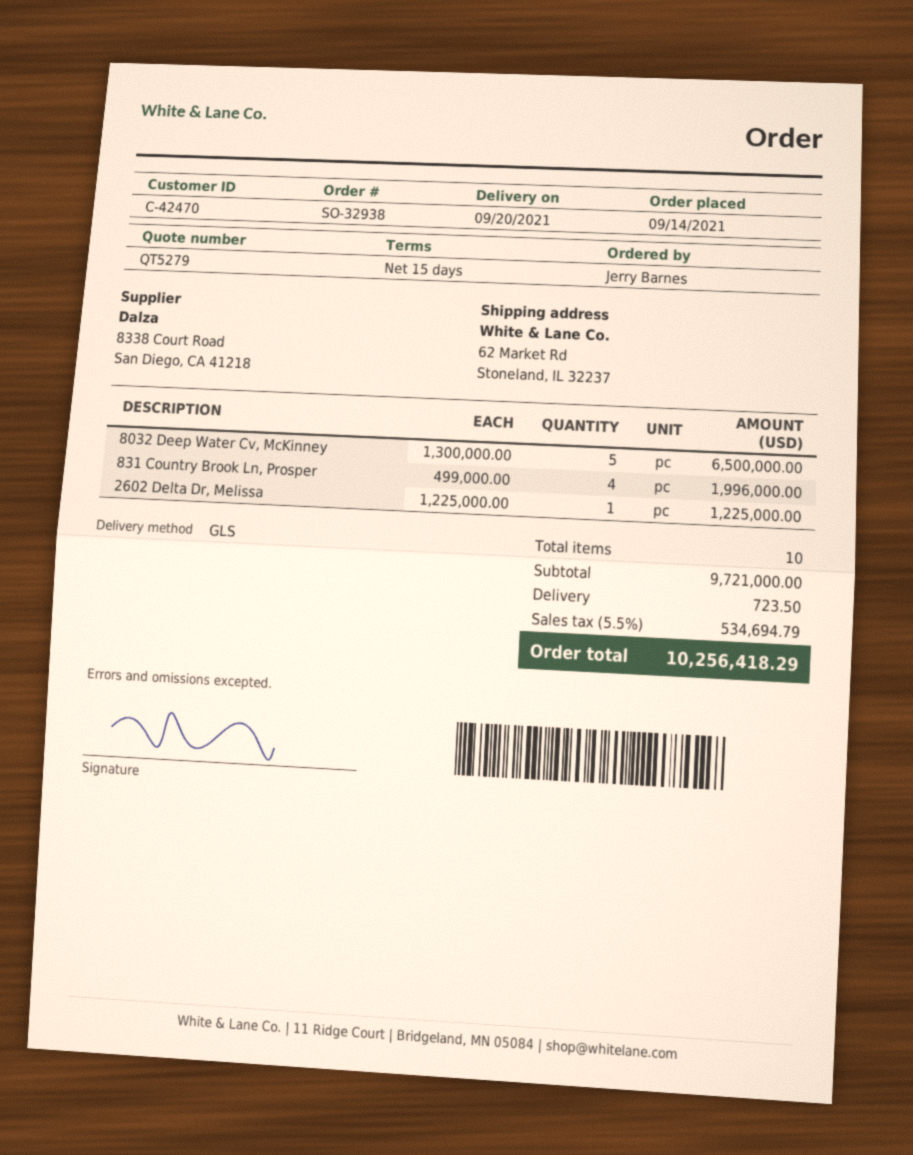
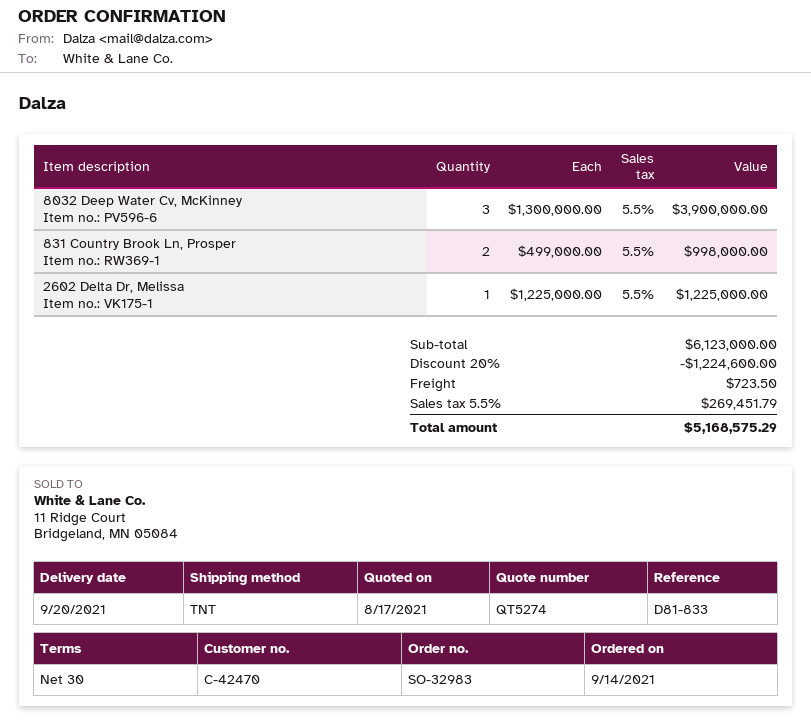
quote number: QT5279 -> QT5274
order number: SO-32938 -> SO-32983
payment terms: 15 days -> 30 days
shipping method: GLS -> TNT
8032 Deep Water Cv, McKinney: 5 x 1300000.00 = 6500000.00 -> 3 x 1300000.00 = 3900000.00
831 Country Brook Ln, Prosper: 4 x 499000.00 = 1996000.00 -> 2 x 499000.00 = 998000.00
subtotal: 9721000.00 -> 6123000.00
discount: none -> 20% = 1224600.00
tax: 5.5% = 534694.79 -> 5.5% = 269451.79
total: 10256418.29 -> 5168575.29

